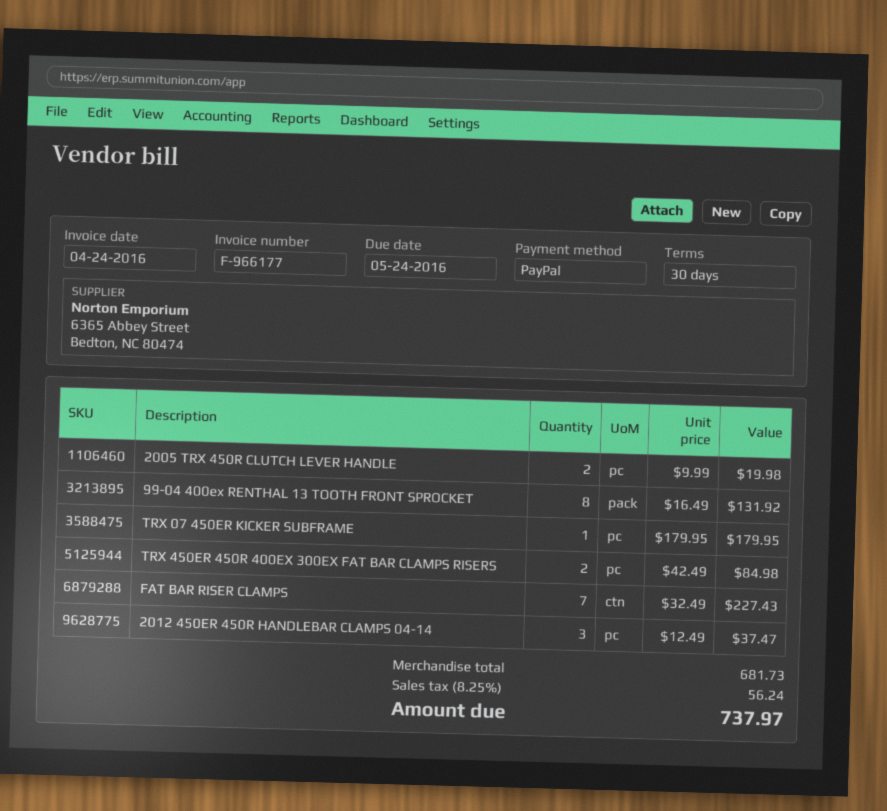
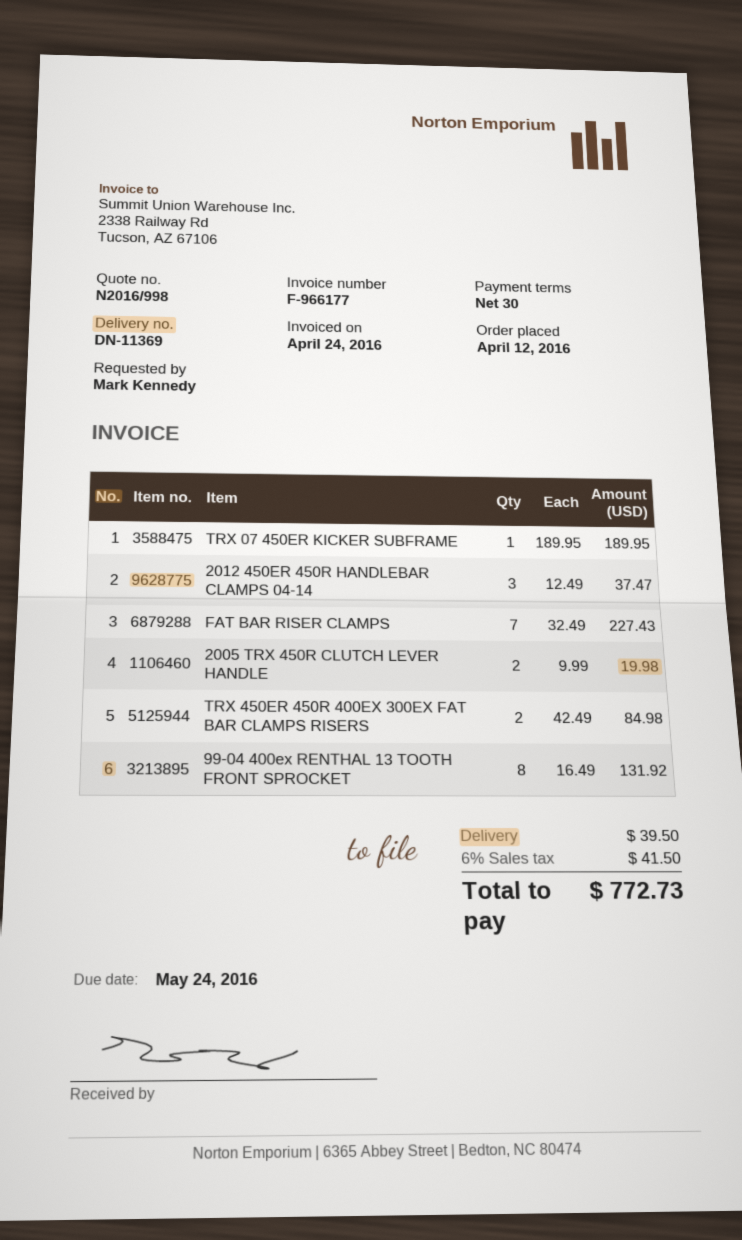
TRX 07 450ER KICKER SUBFRAME: 1 x 179.95 = 179.95 -> 1 x 189.95 = 189.95
shipping: none -> 39.50
tax: 8.25% = 56.24 -> 6% = 41.50
total: 737.97 -> 772.73

